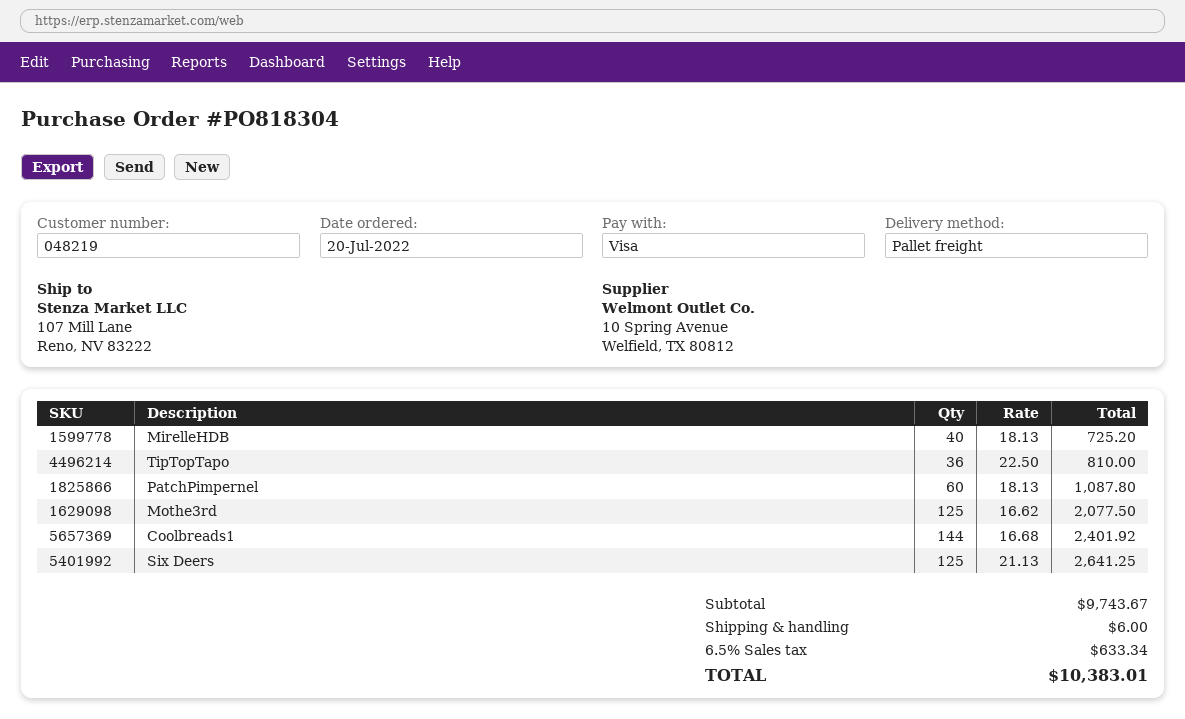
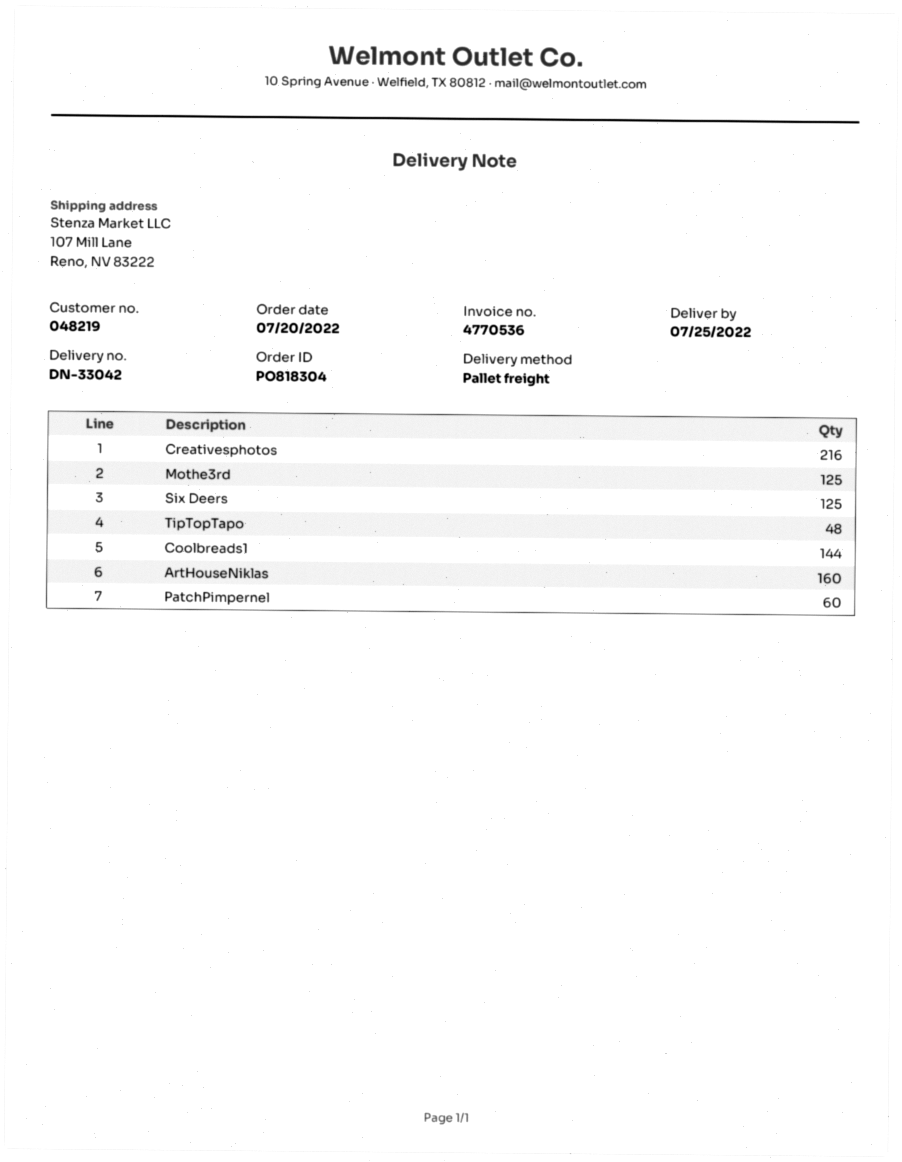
MirelleHDB: 40 -> none
TipTopTapo: 36 -> 48
Creativesphotos: none -> 216
ArtHouseNiklas: none -> 160

